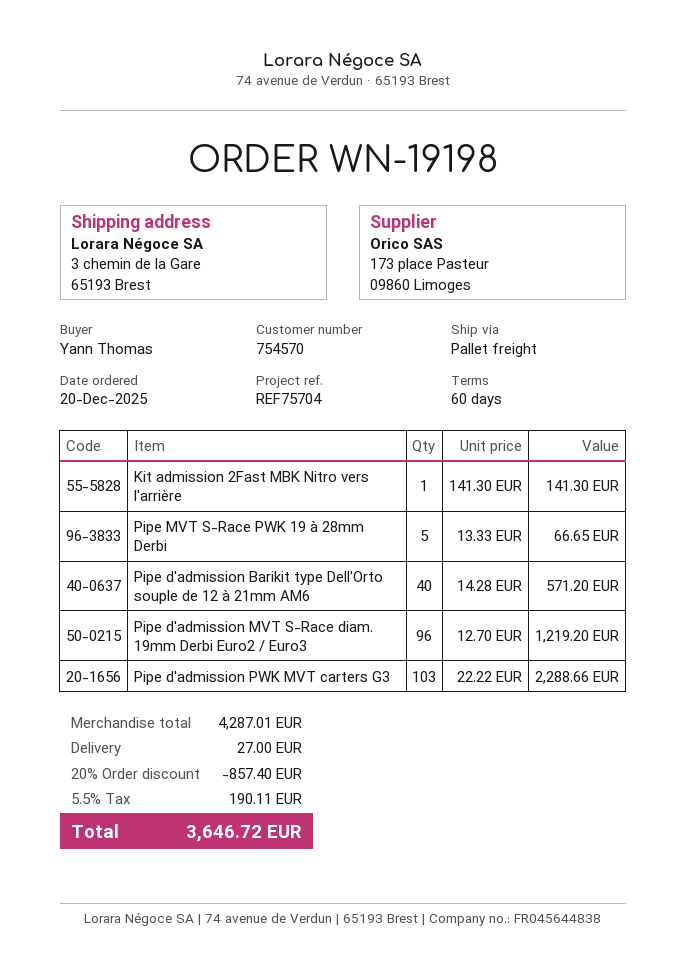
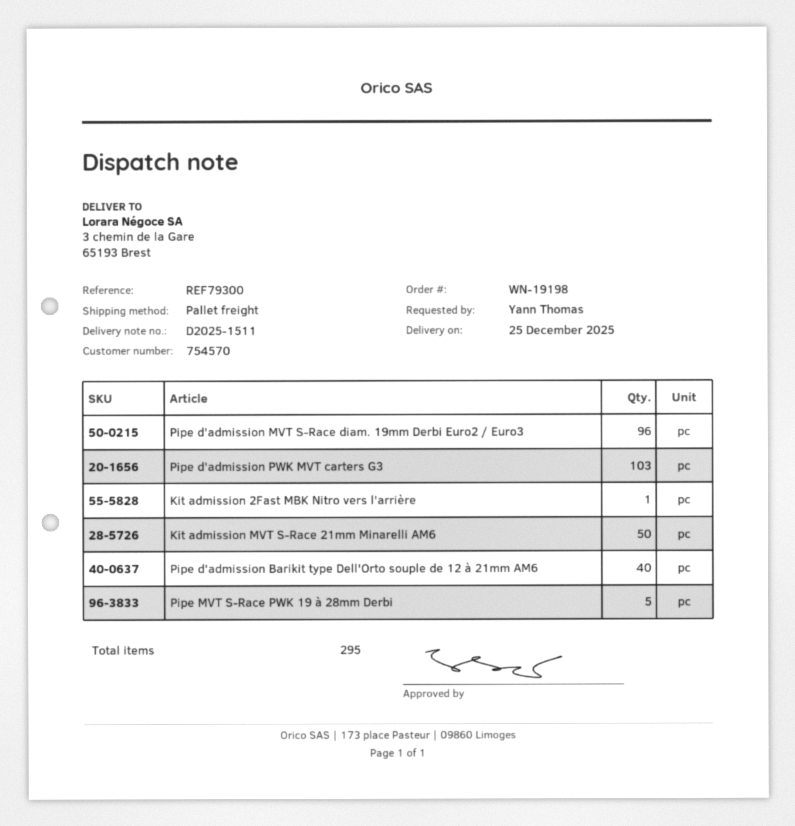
reference: REF75704 -> REF79300
Kit admission MVT S-Race 21mm Minarelli AM6: none -> 50

